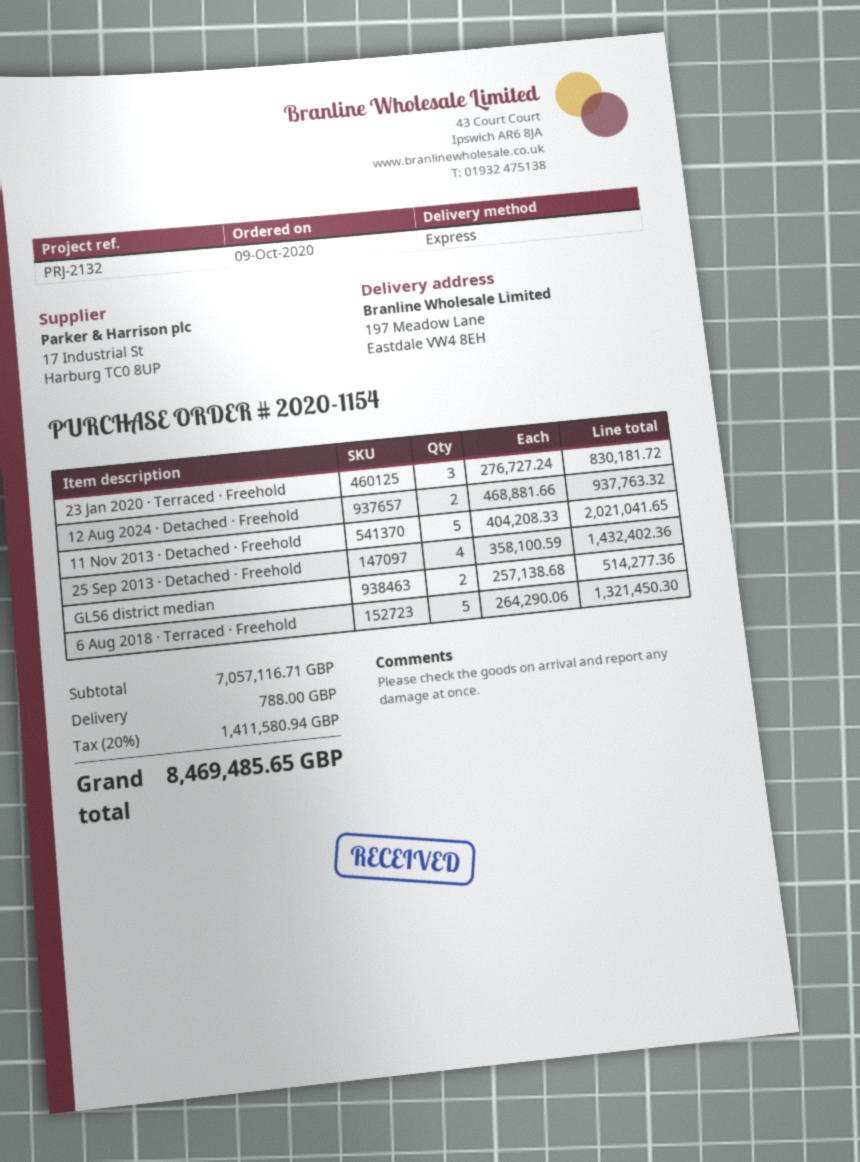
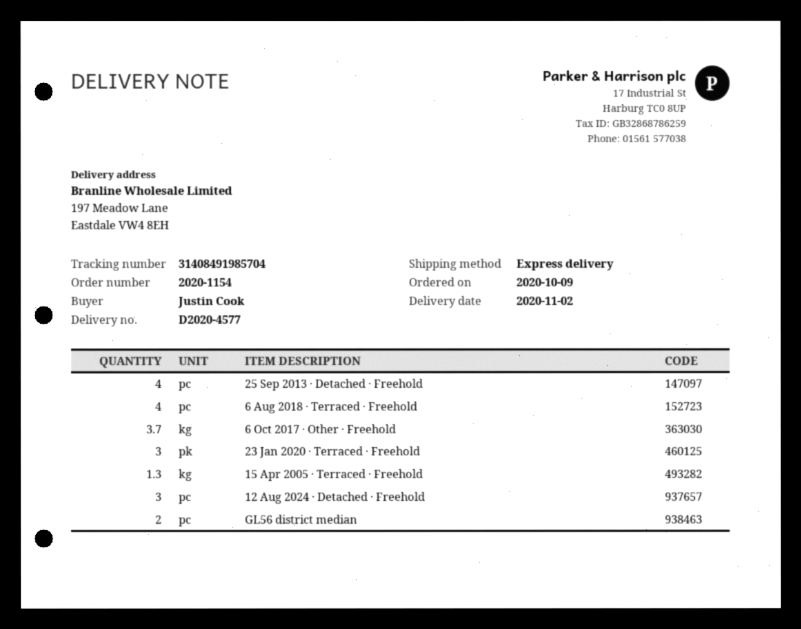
12 Aug 2024 · Detached · Freehold: 2 -> 3
11 Nov 2013 · Detached · Freehold: 5 -> none
6 Aug 2018 · Terraced · Freehold: 5 -> 4
6 Oct 2017 · Other · Freehold: none -> 3.7
15 Apr 2005 · Terraced · Freehold: none -> 1.3

